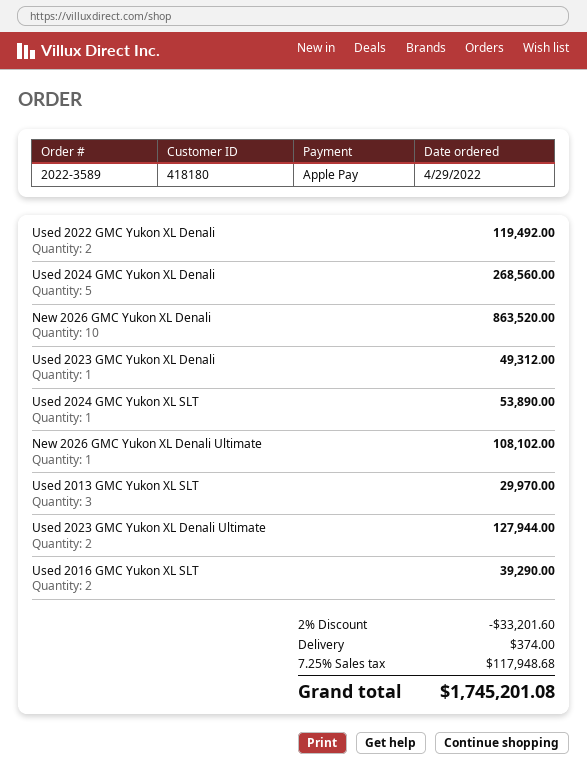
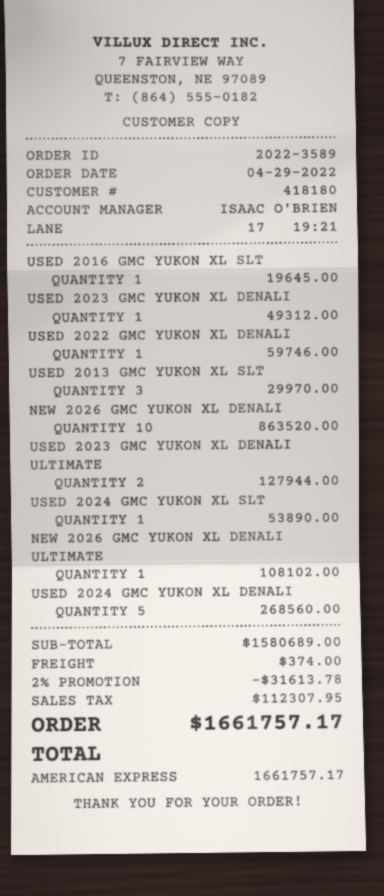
payment method: Apple Pay -> American Express
Used 2022 GMC Yukon XL Denali: 2 for 119492.00 -> 1 for 59746.00
Used 2016 GMC Yukon XL SLT: 2 for 39290.00 -> 1 for 19645.00
discount: 2% = 33201.60 -> 2% = 31613.78
tax: 117948.68 -> 112307.95
total: 1745201.08 -> 1661757.17

